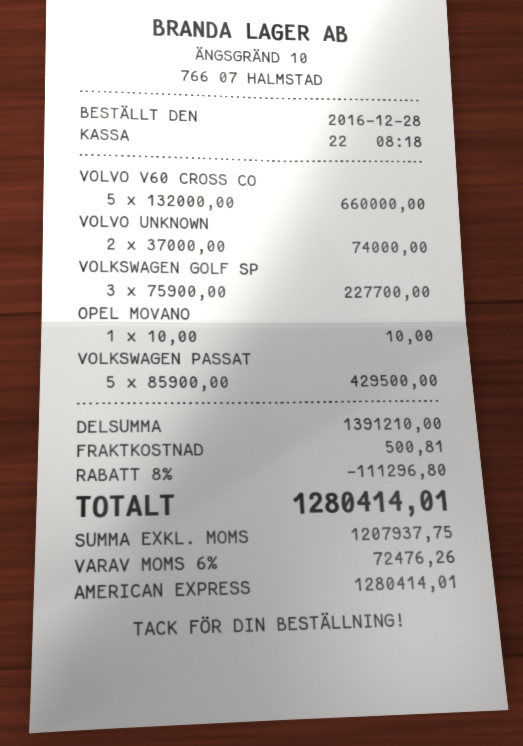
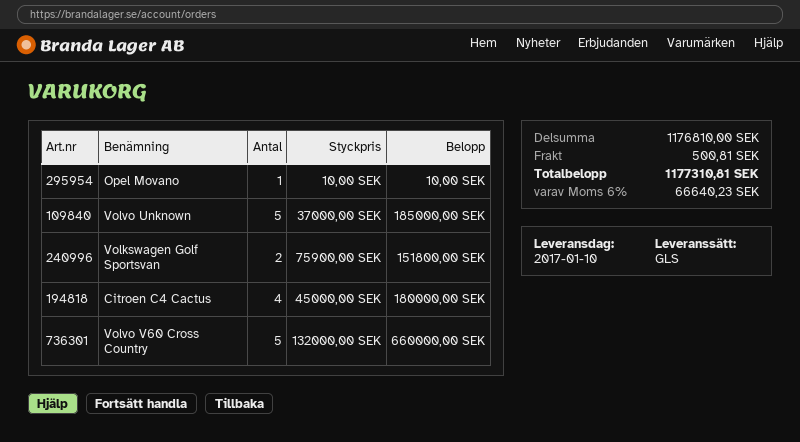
VOLVO UNKNOWN: 2 x 37000.00 = 74000.00 -> 5 x 37000.00 = 185000.00
VOLKSWAGEN GOLF SP: 3 x 75900.00 = 227700.00 -> 2 x 75900.00 = 151800.00
VOLKSWAGEN PASSAT: 5 x 85900.00 = 429500.00 -> none
Citroen C4 Cactus: none -> 4 x 45000.00 = 180000.00
subtotal: 1391210.00 -> 1176810.00
discount: 8% = 111296.80 -> none
tax: 6% = 72476.26 -> 6% = 66640.23
total: 1280414.01 -> 1177310.81

